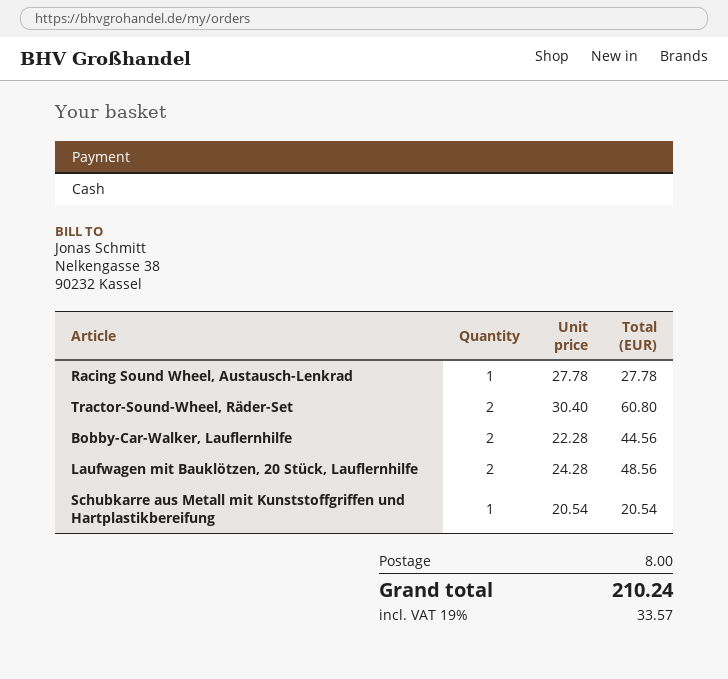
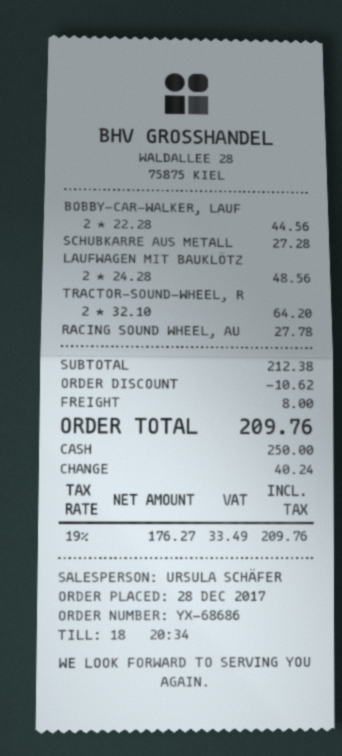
Tractor-Sound-Wheel, Räder-Set: 2 x 30.40 = 60.80 -> 2 x 32.10 = 64.20
Schubkarre aus Metall mit Kunststoffgriffen und Hartplastikbereifung: 1 x 20.54 = 20.54 -> 1 x 27.28 = 27.28
discount: none -> 10.62
tax: 19% = 33.57 -> 19% = 33.49
total: 210.24 -> 209.76

